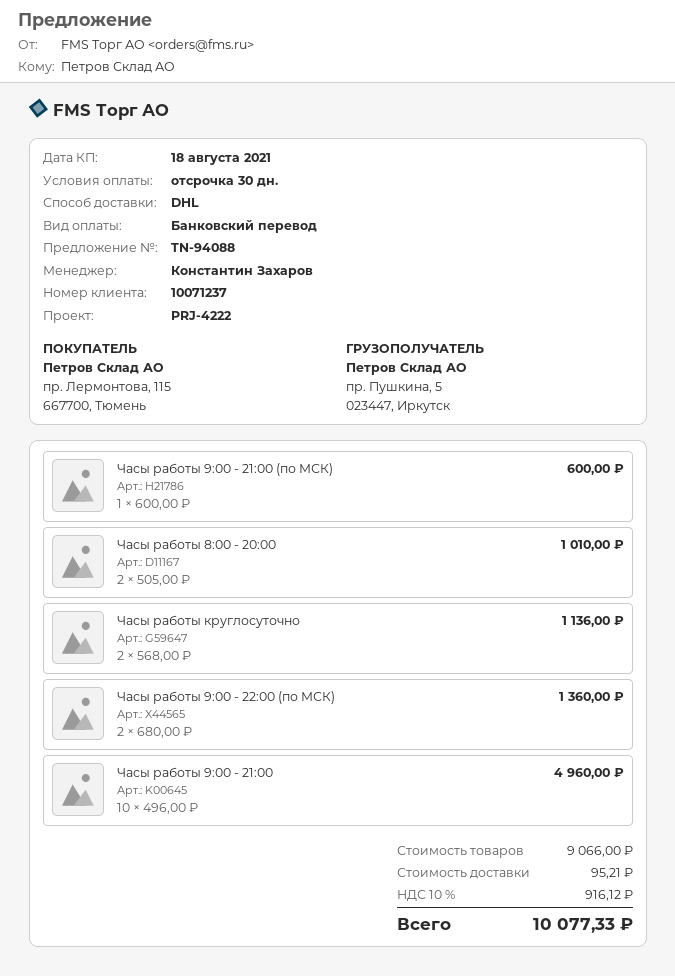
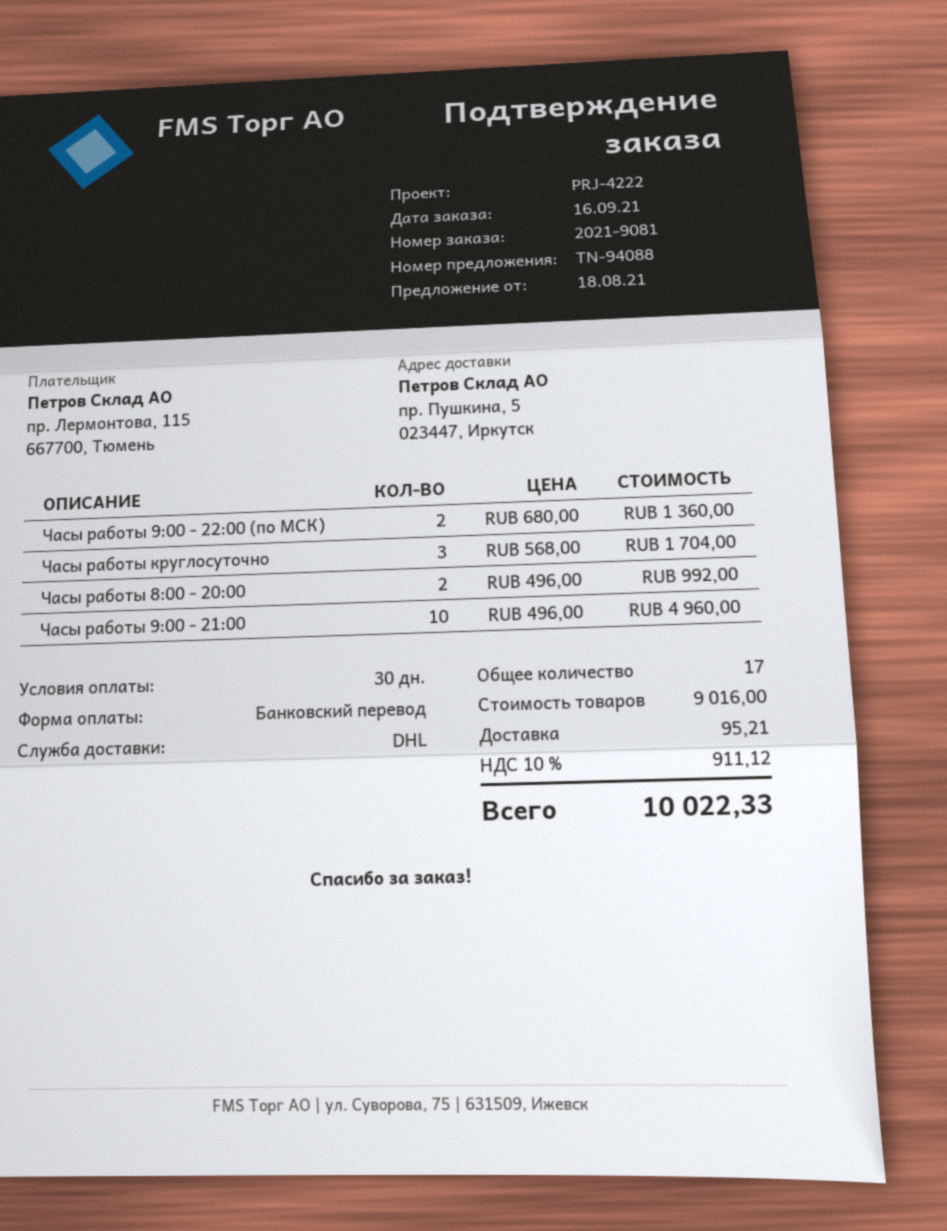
Часы работы 9:00 - 21:00 (по МСК): 1 x 600.00 = 600.00 -> none
Часы работы 8:00 - 20:00: 2 x 505.00 = 1010.00 -> 2 x 496.00 = 992.00
Часы работы круглосуточно: 2 x 568.00 = 1136.00 -> 3 x 568.00 = 1704.00
subtotal: 9066.00 -> 9016.00
tax: 10% = 916.12 -> 10% = 911.12
total: 10077.33 -> 10022.33

